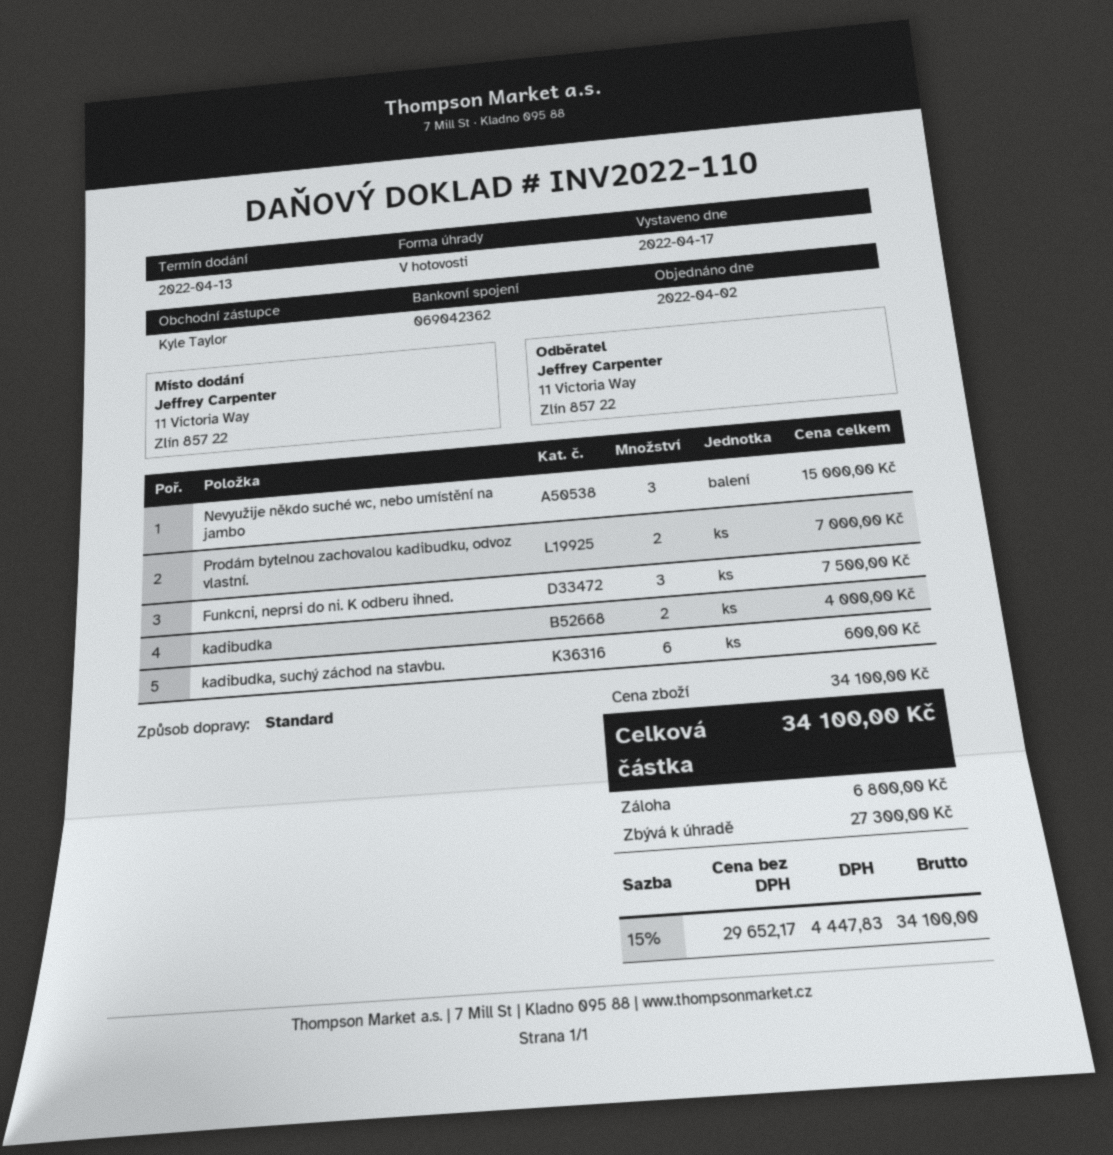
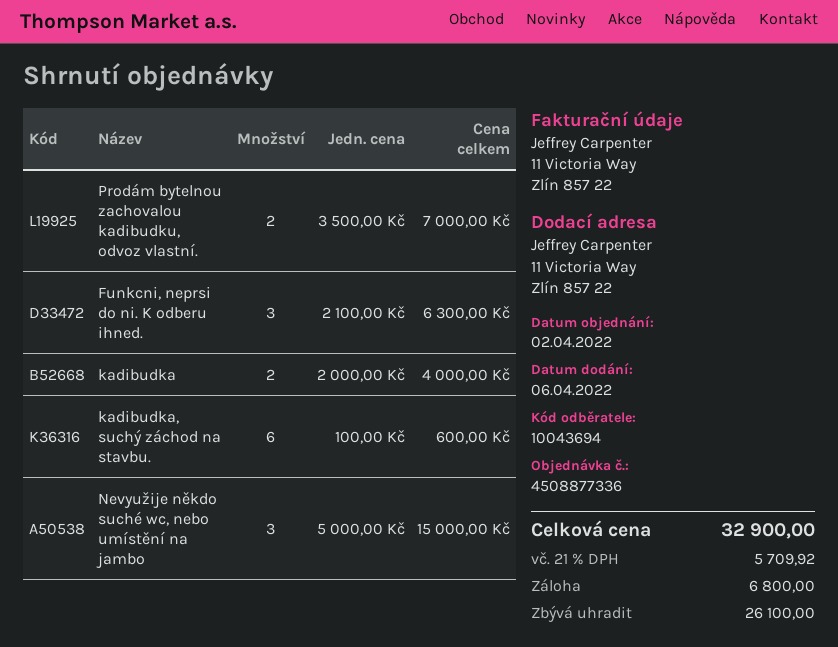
delivery date: 2022-04-13 -> 2022-04-06
Funkcni, neprsi do ni. K odberu ihned.: 3 for 7500.00 -> 3 for 6300.00
tax: 15% = 4447.83 -> 21% = 5709.92
total: 34100.00 -> 32900.00
balance: 27300.00 -> 26100.00

